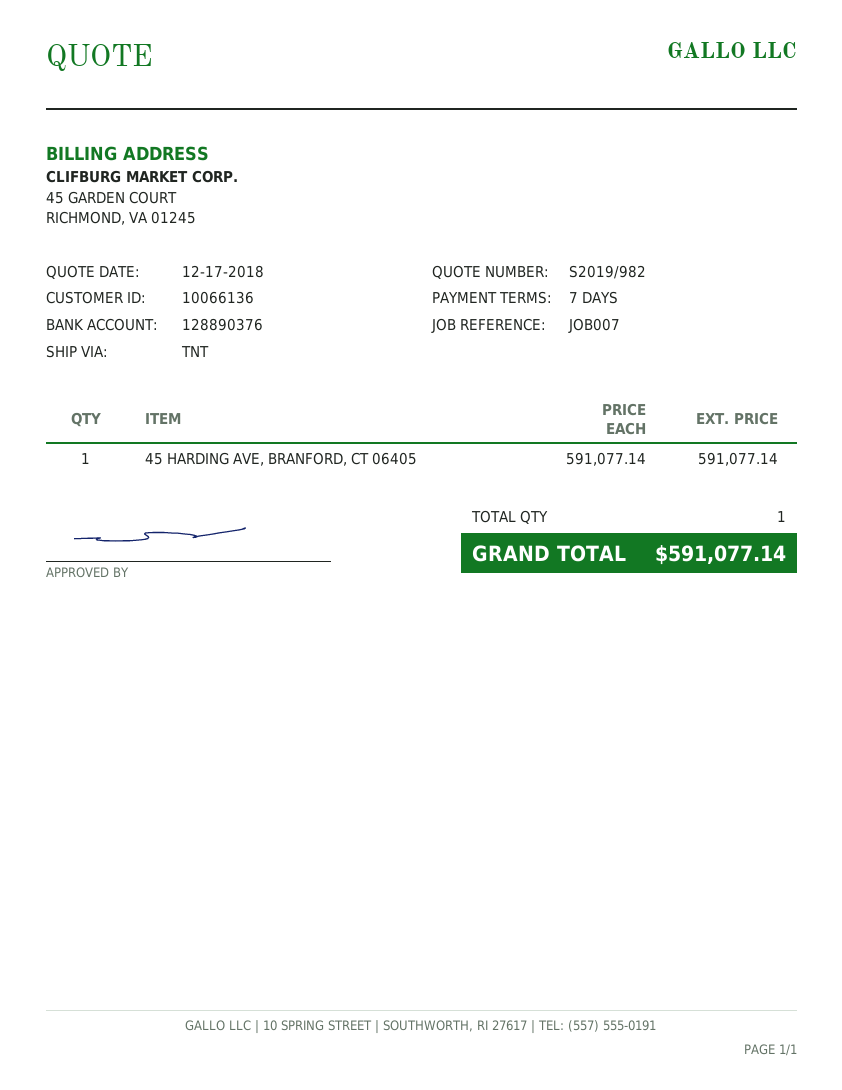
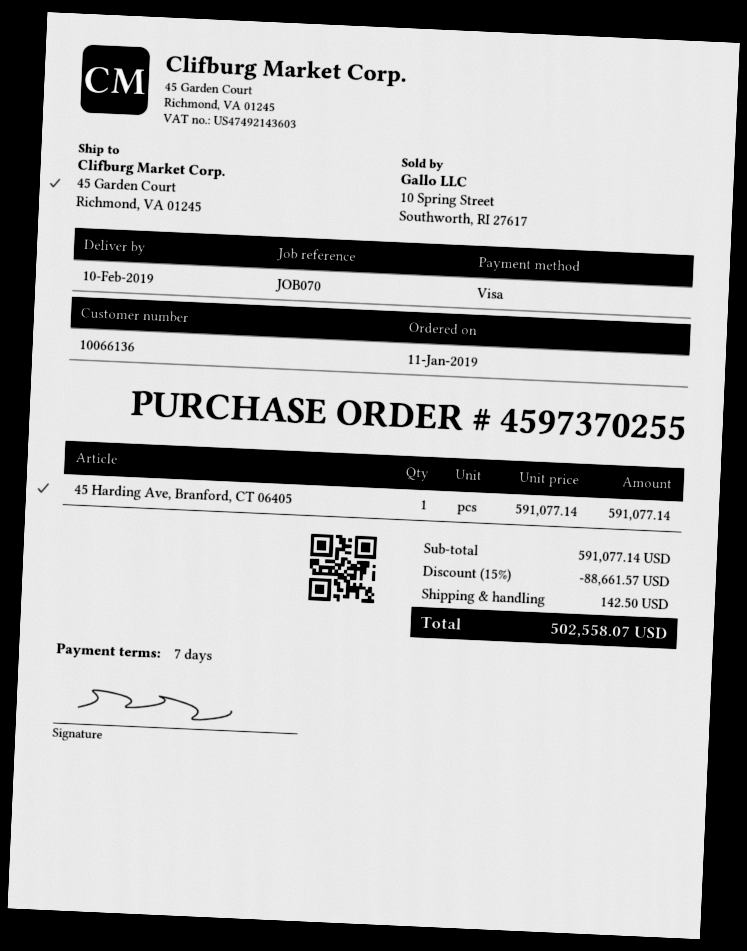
reference: JOB007 -> JOB070
discount: none -> 15% = 88661.57
shipping: none -> 142.50
total: 591077.14 -> 502558.07

